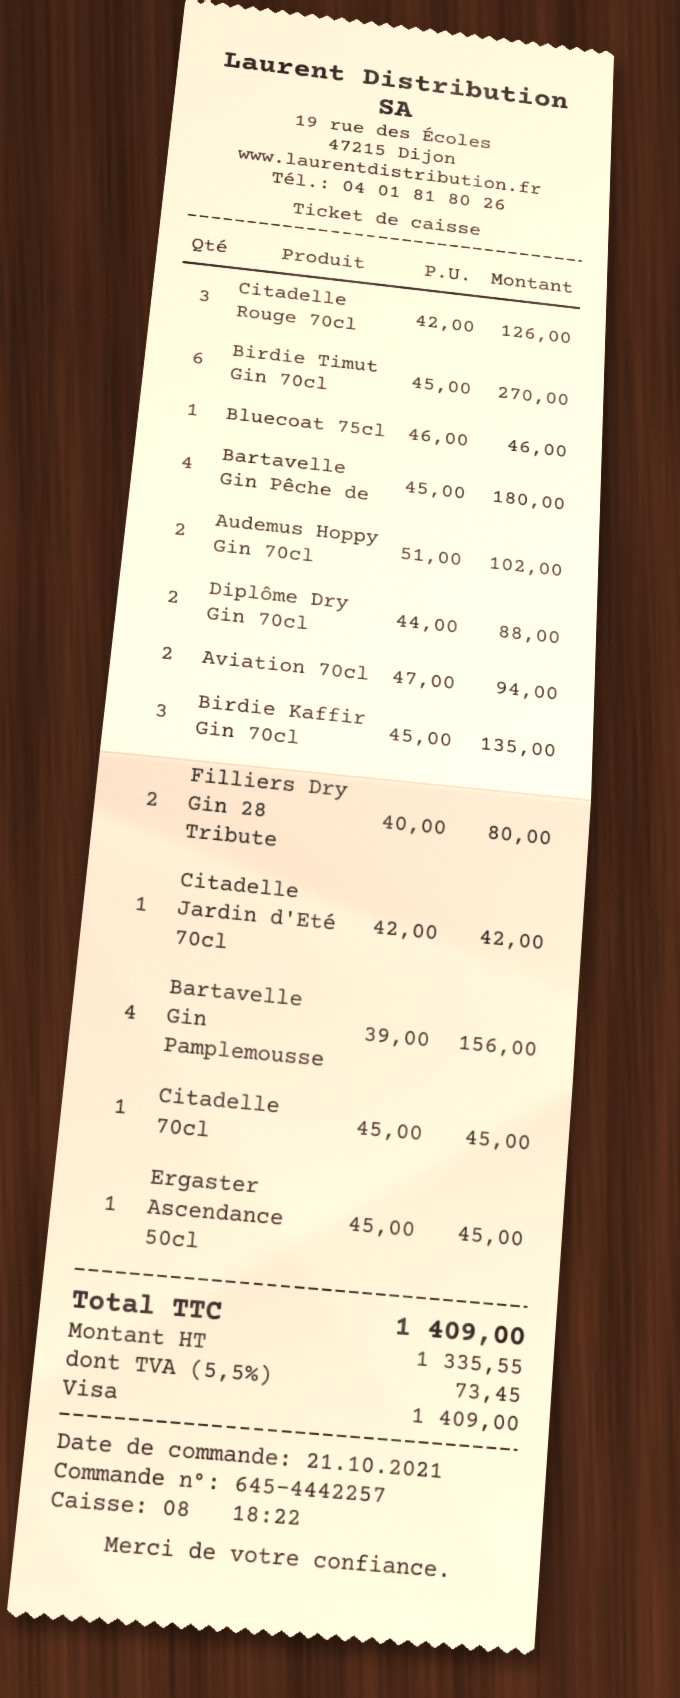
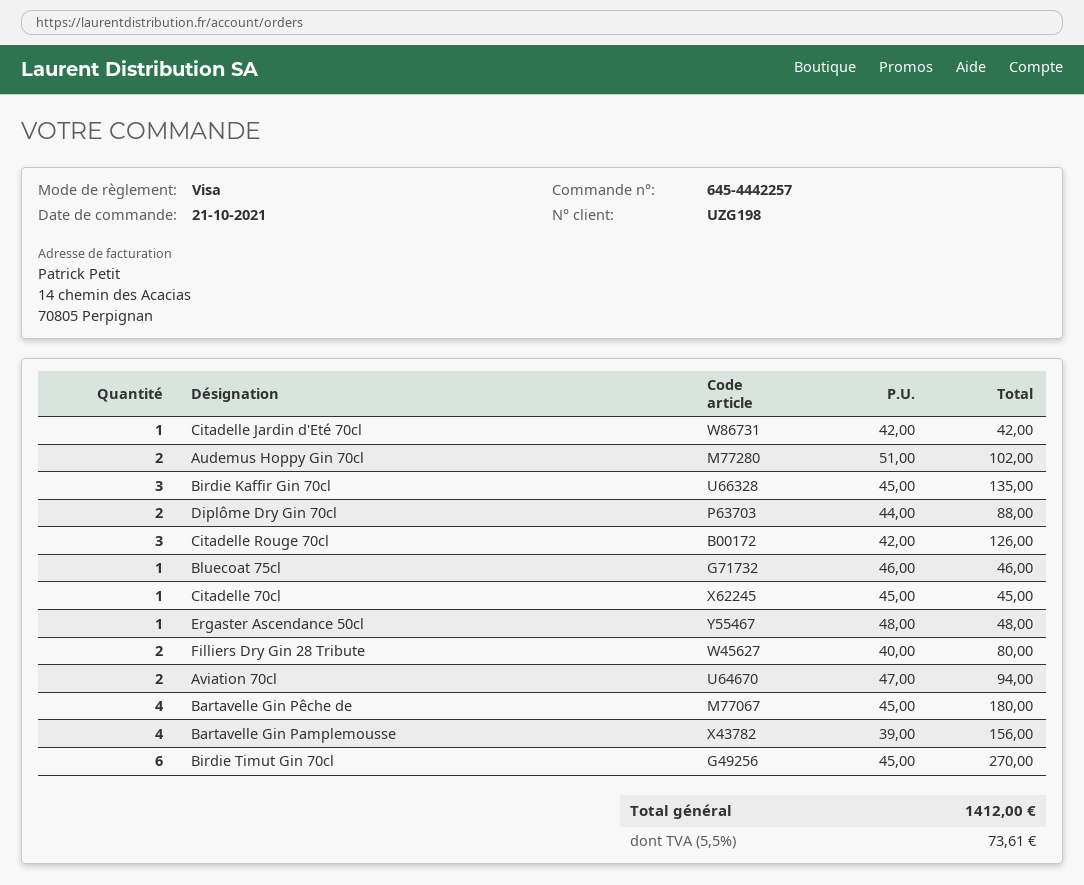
Ergaster Ascendance 50cl: 1 x 45.00 = 45.00 -> 1 x 48.00 = 48.00
tax: 5.5% = 73.45 -> 5.5% = 73.61
total: 1409.00 -> 1412.00

